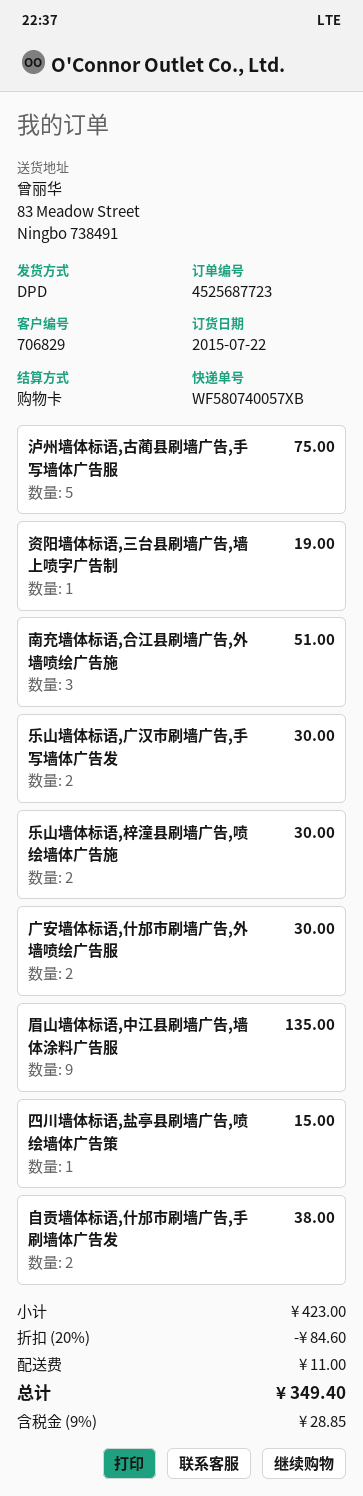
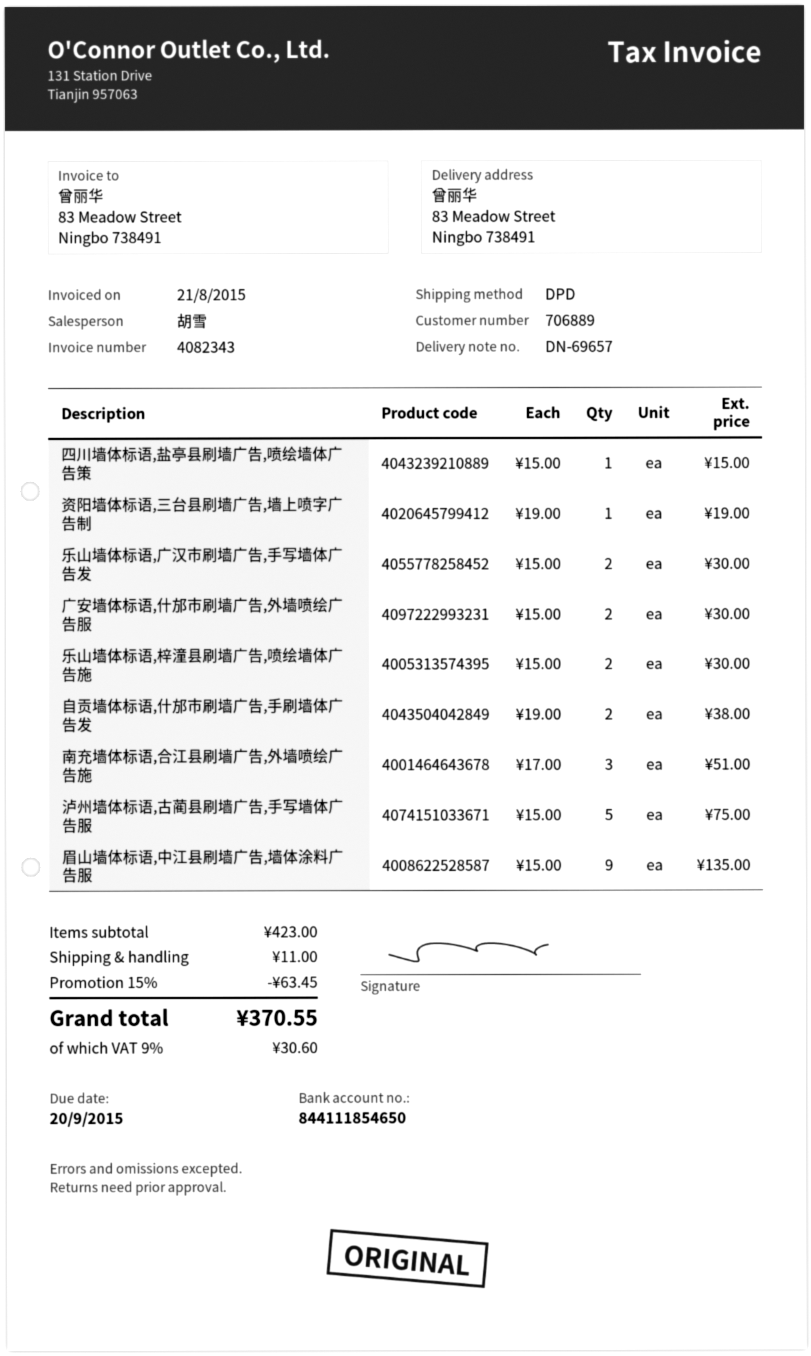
customer number: 706829 -> 706889
discount: 20% = 84.60 -> 15% = 63.45
tax: 9% = 28.85 -> 9% = 30.60
total: 349.40 -> 370.55

